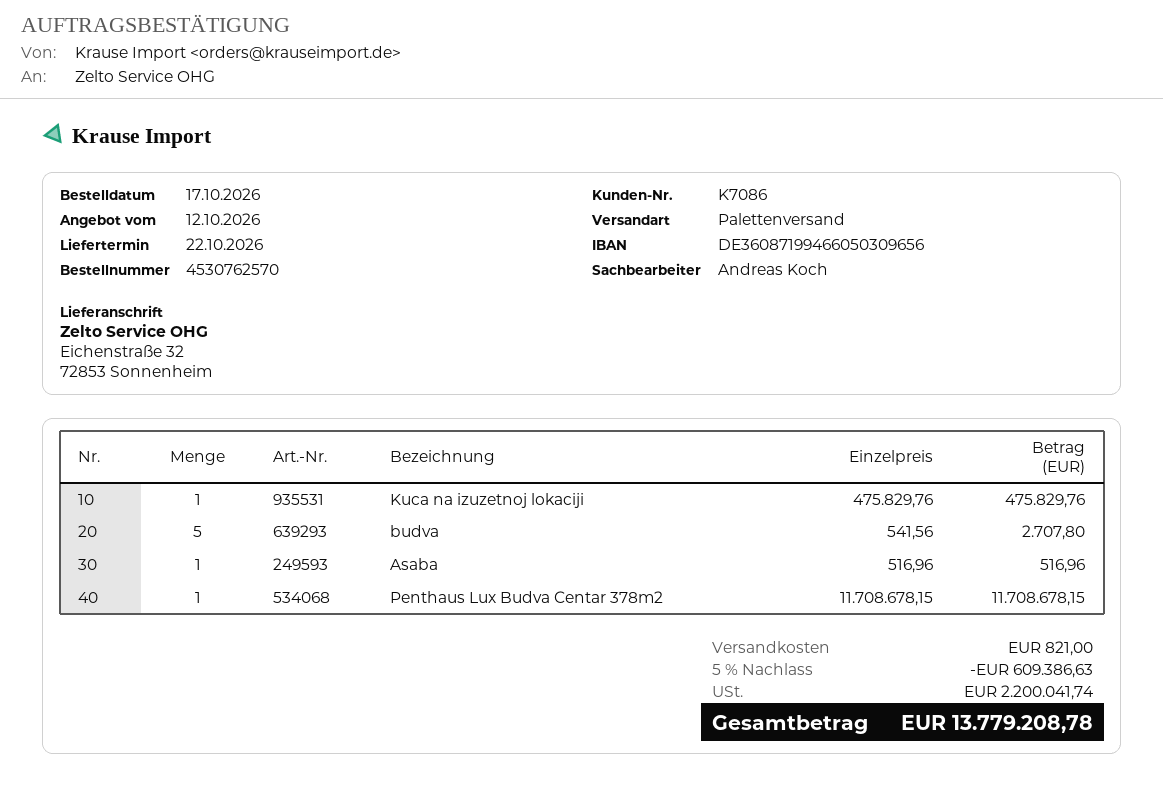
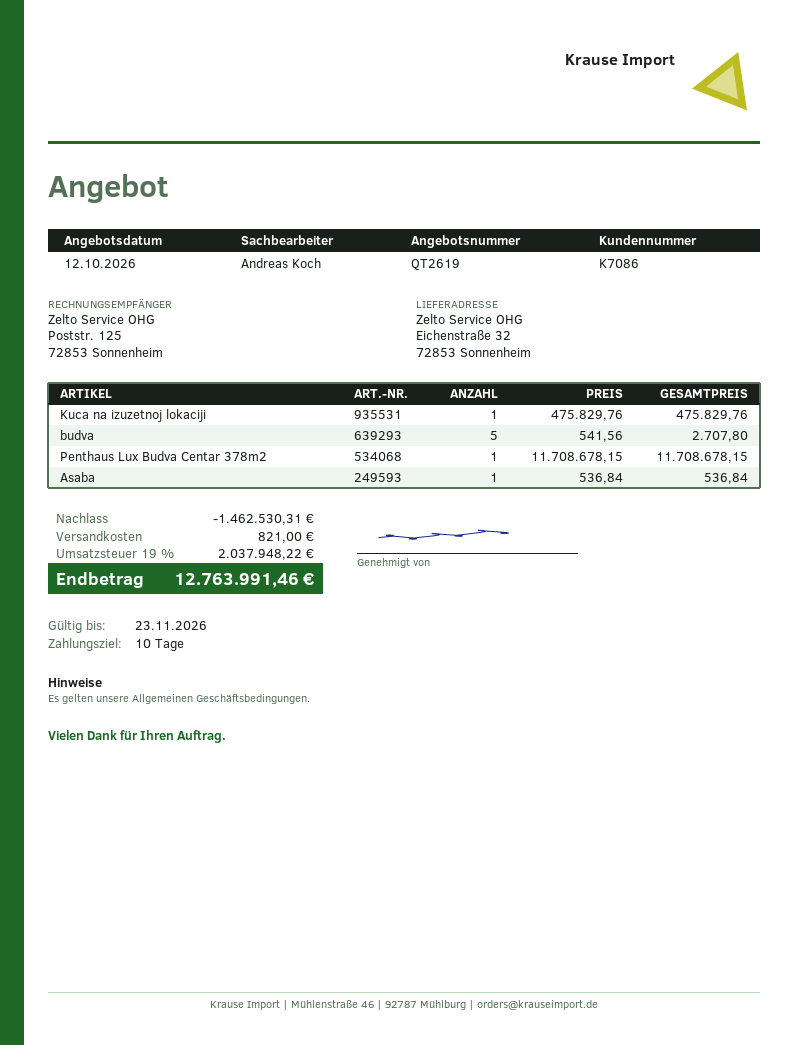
Asaba: 1 x 516.96 = 516.96 -> 1 x 536.84 = 536.84
discount: 609386.63 -> 1462530.31
tax: 2200041.74 -> 2037948.22
total: 13779208.78 -> 12763991.46

